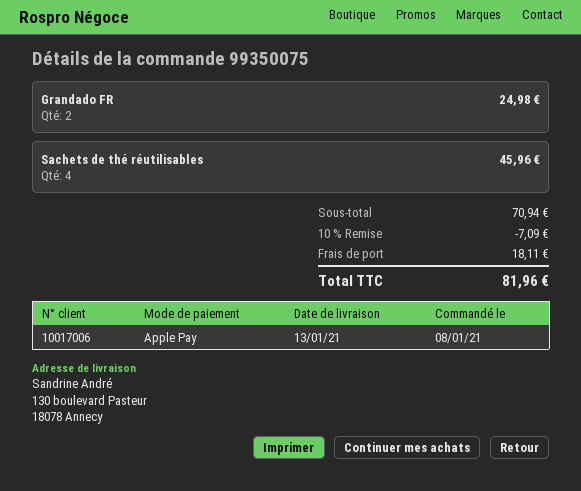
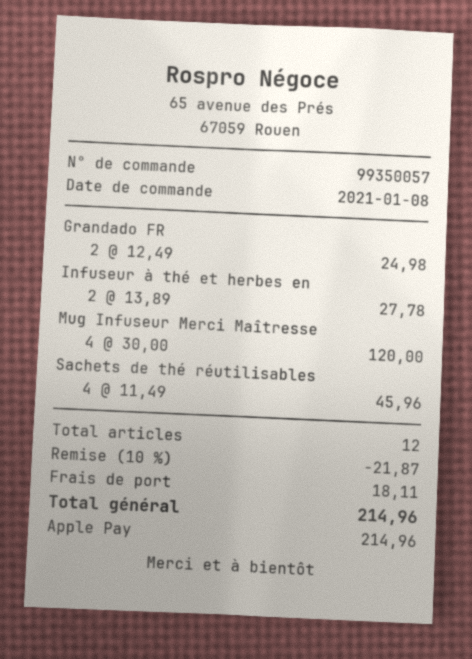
order number: 99350075 -> 99350057
Infuseur à thé et herbes en: none -> 2 for 27.78
Mug Infuseur Merci Maîtresse: none -> 4 for 120.00
discount: 10% = 7.09 -> 10% = 21.87
total: 81.96 -> 214.96

